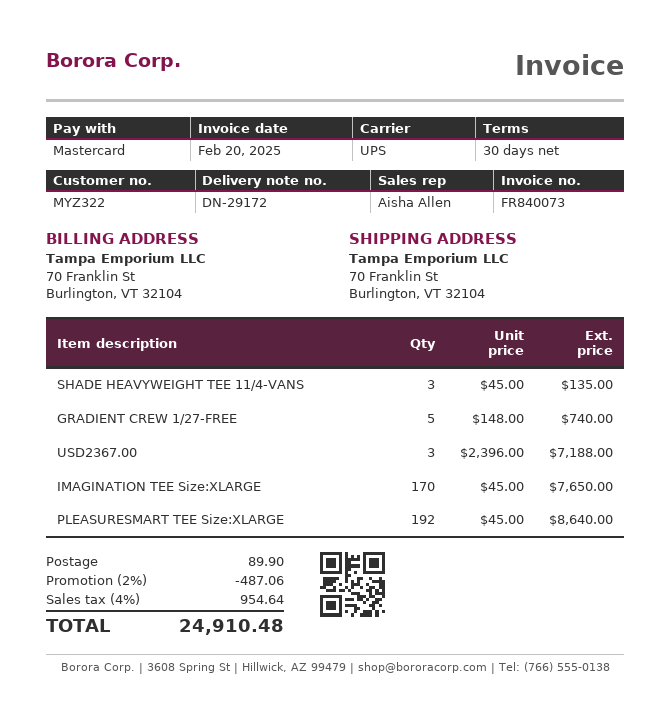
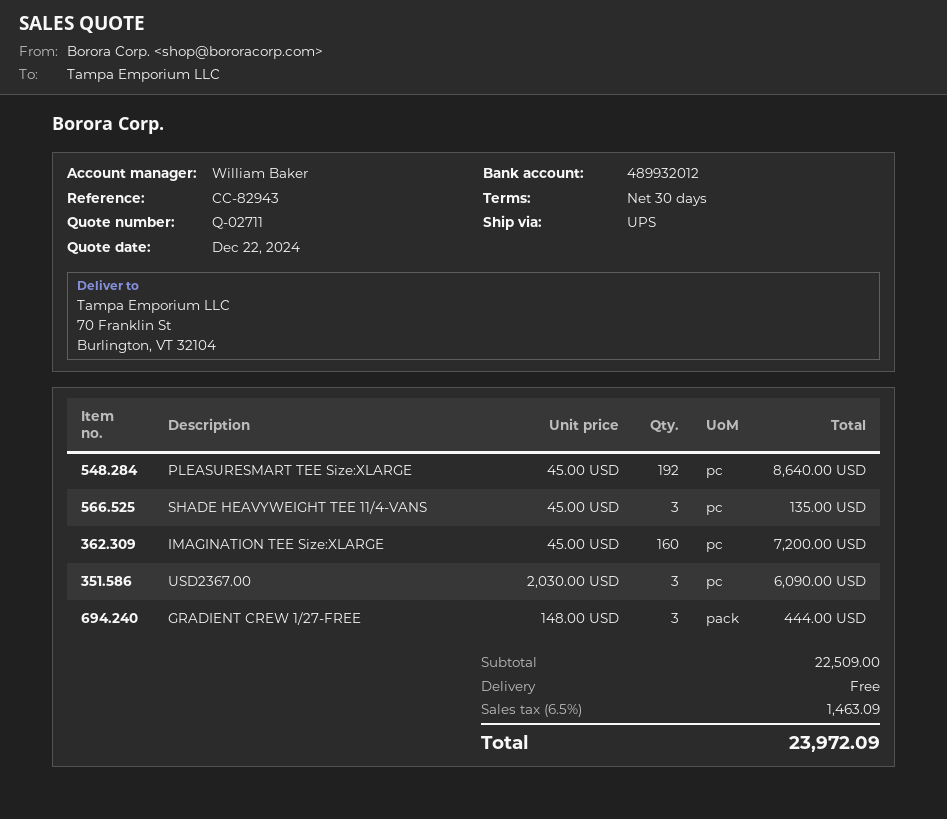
sales rep: Aisha Allen -> William Baker
GRADIENT CREW 1/27-FREE: 5 x 148.00 = 740.00 -> 3 x 148.00 = 444.00
USD2367.00: 3 x 2396.00 = 7188.00 -> 3 x 2030.00 = 6090.00
IMAGINATION TEE Size:XLARGE: 170 x 45.00 = 7650.00 -> 160 x 45.00 = 7200.00
discount: 2% = 487.06 -> none
shipping: 89.90 -> 0.00
tax: 4% = 954.64 -> 6.5% = 1463.09
total: 24910.48 -> 23972.09

